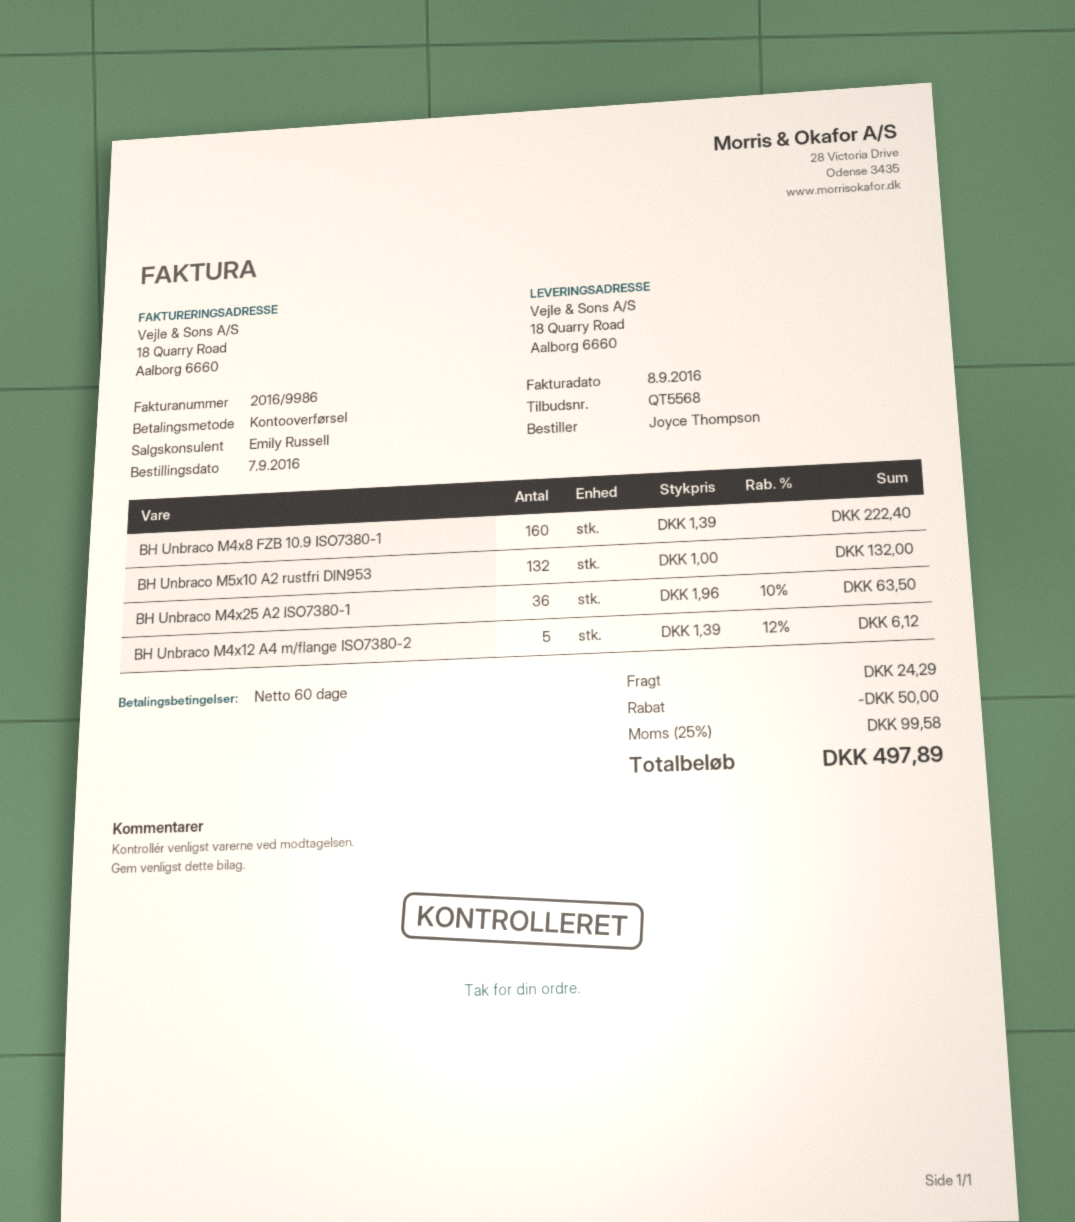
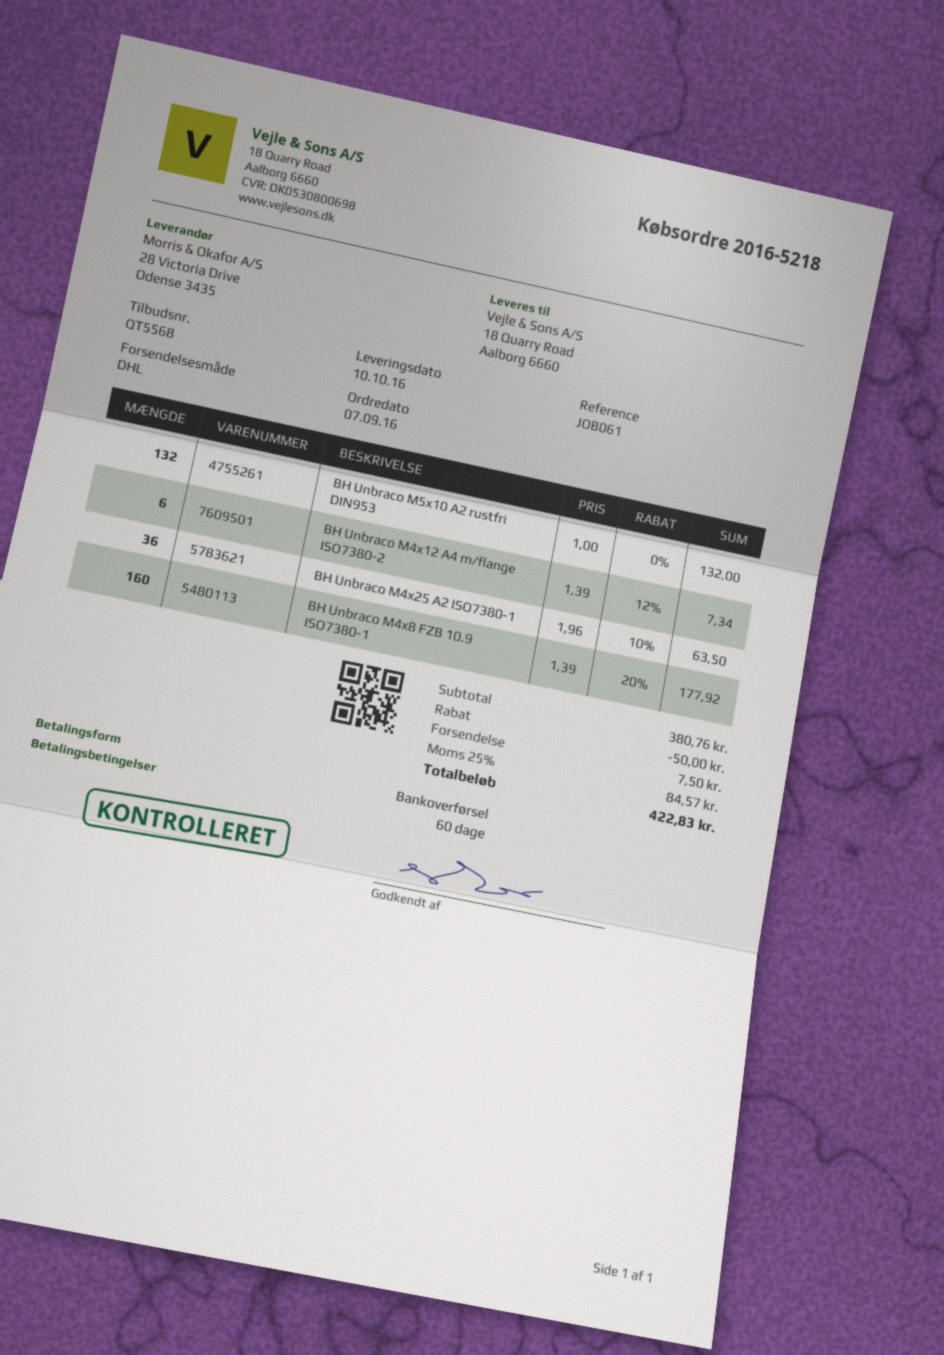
BH Unbraco M4x8 FZB 10.9 ISO7380-1: 160 x 1.39 = 222.40 -> 160 x 1.39 - 20% = 177.92
BH Unbraco M4x12 A4 m/flange ISO7380-2: 5 x 1.39 - 12% = 6.12 -> 6 x 1.39 - 12% = 7.34
shipping: 24.29 -> 7.50
tax: 25% = 99.58 -> 25% = 84.57
total: 497.89 -> 422.83

